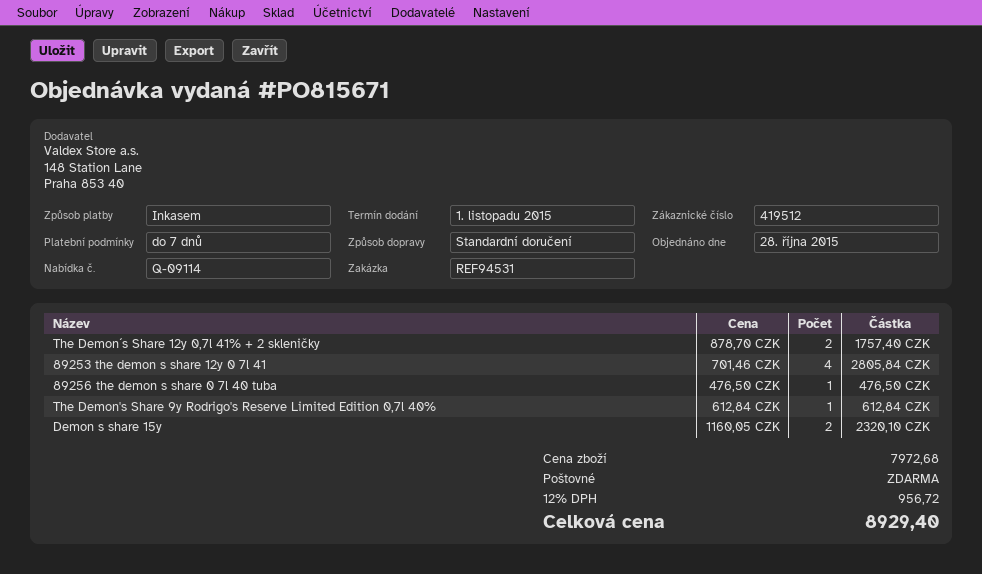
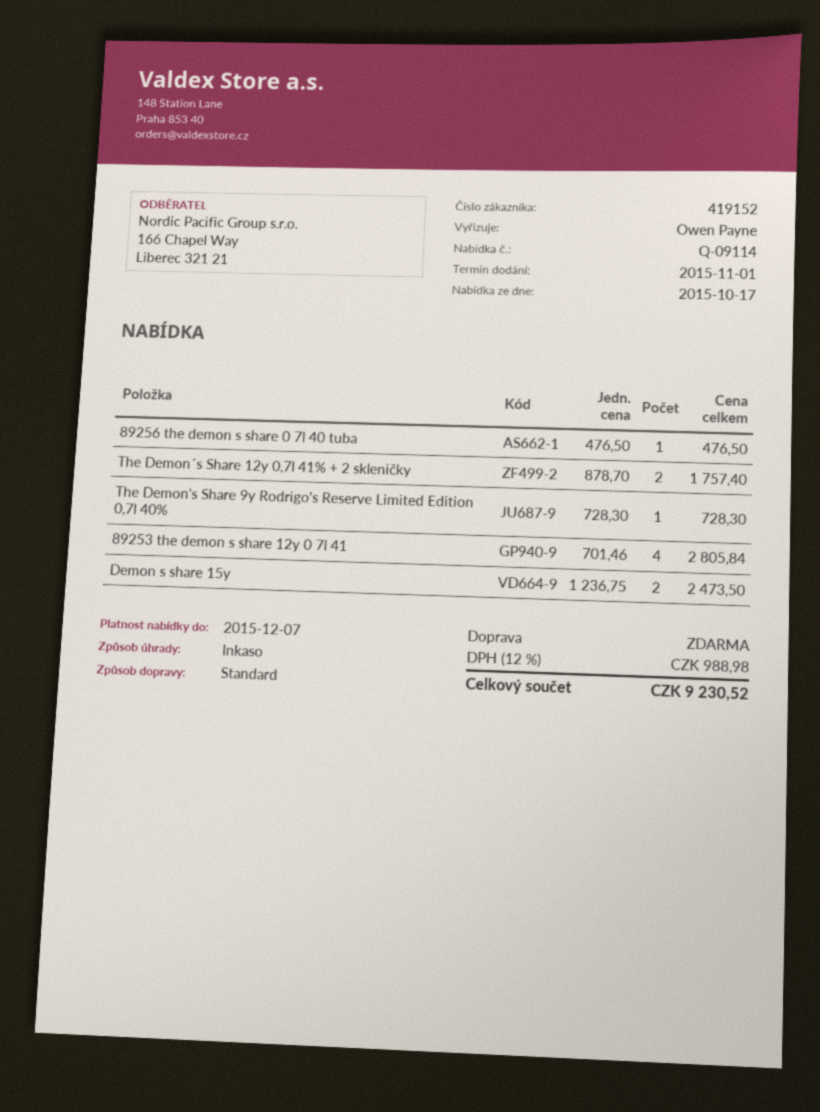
customer number: 419512 -> 419152
The Demon's Share 9y Rodrigo's Reserve Limited Edition 0,7l 40%: 1 x 612.84 = 612.84 -> 1 x 728.30 = 728.30
Demon s share 15y: 2 x 1160.05 = 2320.10 -> 2 x 1236.75 = 2473.50
tax: 12% = 956.72 -> 12% = 988.98
total: 8929.40 -> 9230.52

